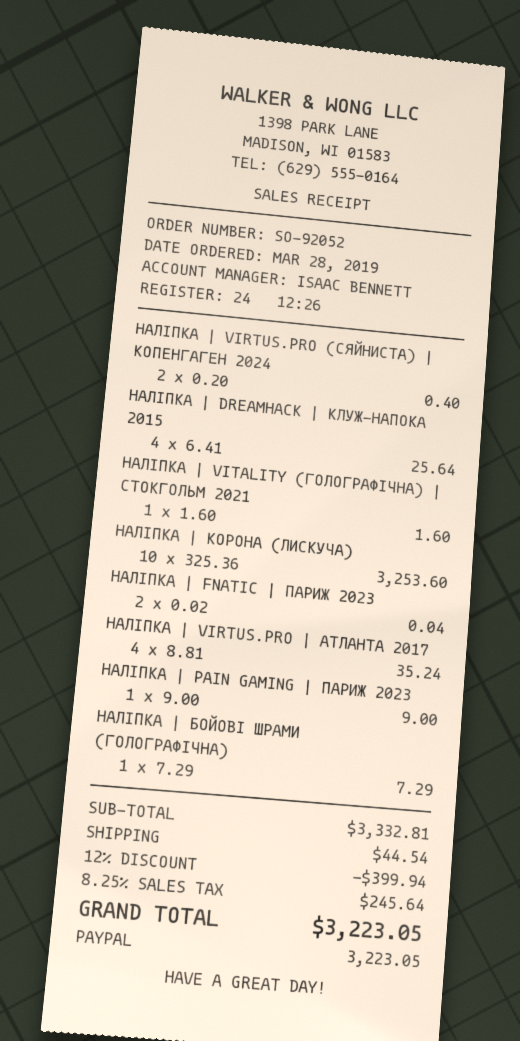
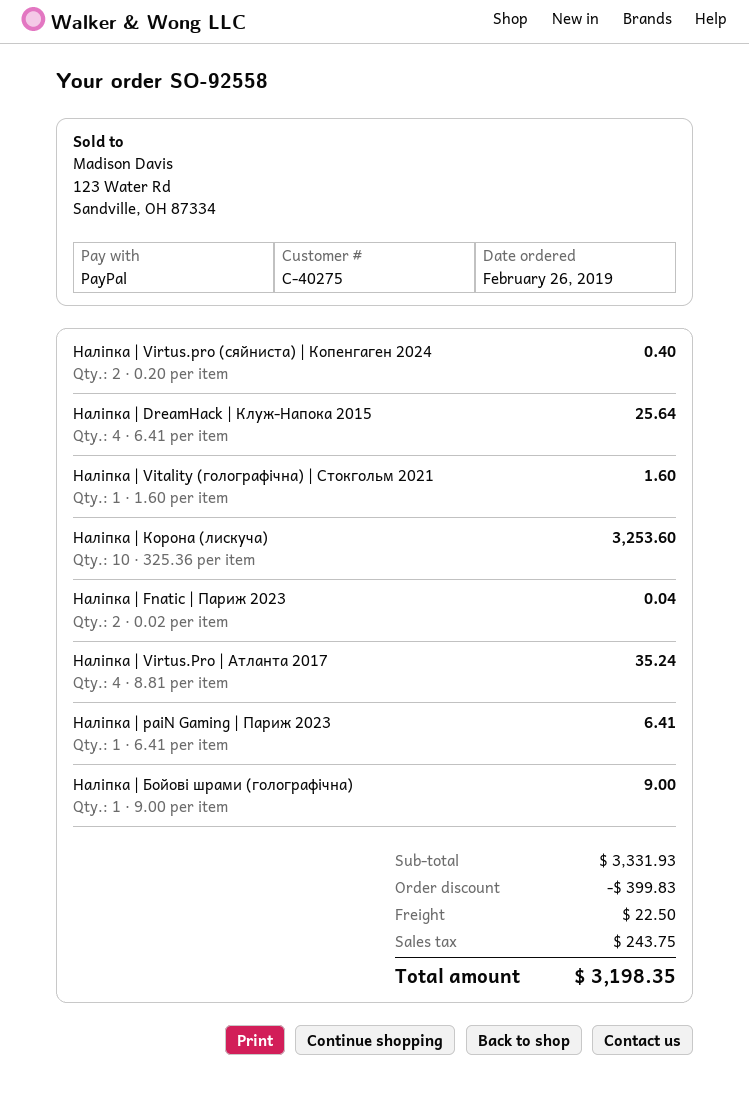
order number: SO-92052 -> SO-92558
order date: 2019-03-28 -> 2019-02-26
НАЛІПКА | PAIN GAMING | ПАРИЖ 2023: 1 x 9.00 = 9.00 -> 1 x 6.41 = 6.41
НАЛІПКА | БОЙОВІ ШРАМИ (ГОЛОГРАФІЧНА): 1 x 7.29 = 7.29 -> 1 x 9.00 = 9.00
subtotal: 3332.81 -> 3331.93
discount: 399.94 -> 399.83
shipping: 44.54 -> 22.50
tax: 245.64 -> 243.75
total: 3223.05 -> 3198.35

